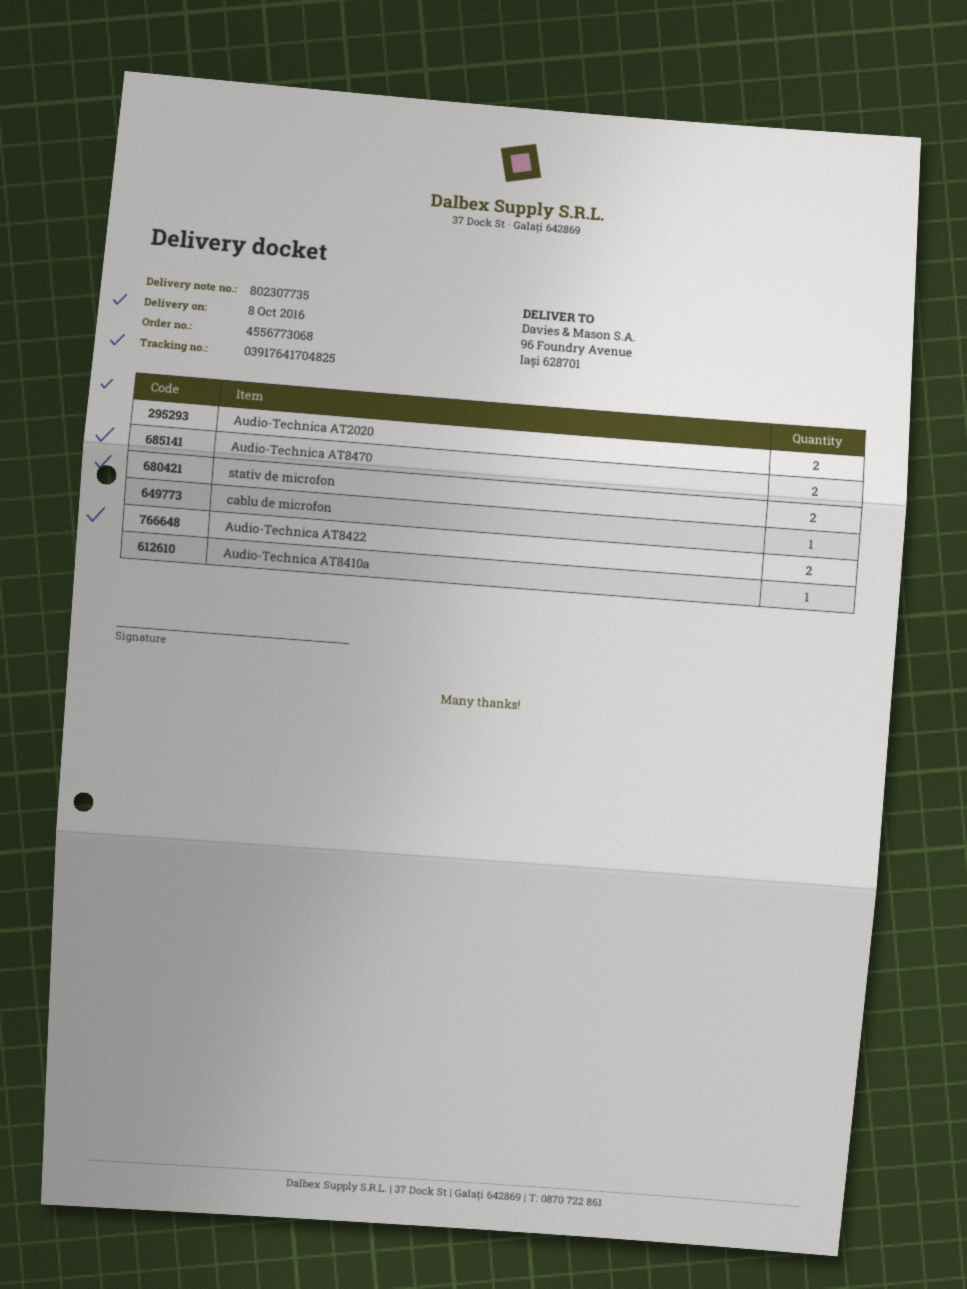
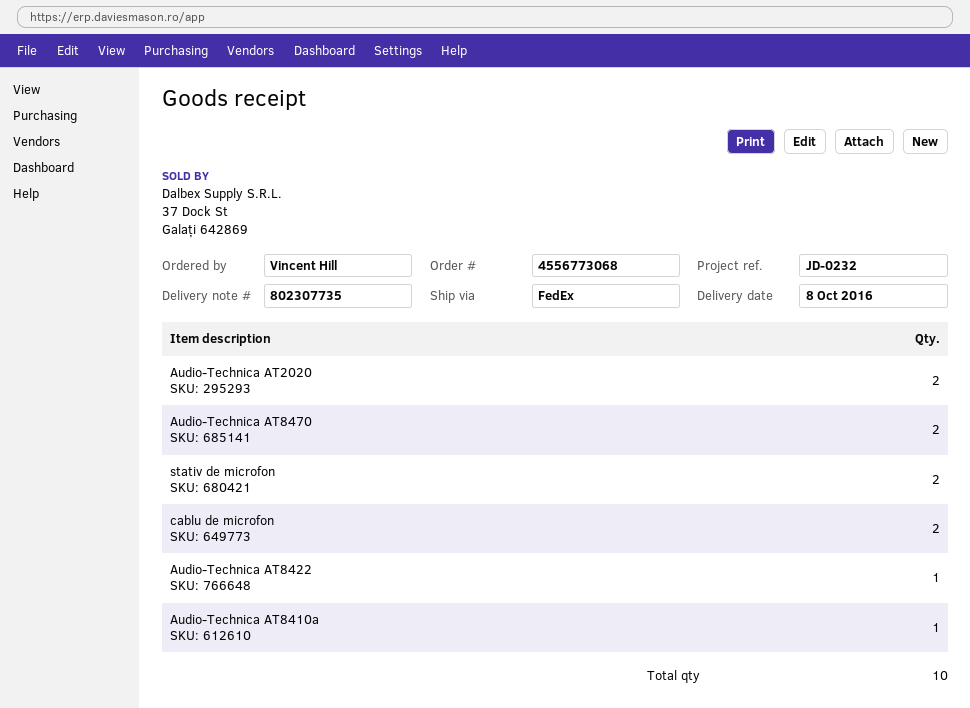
cablu de microfon: 1 -> 2
Audio-Technica AT8422: 2 -> 1

